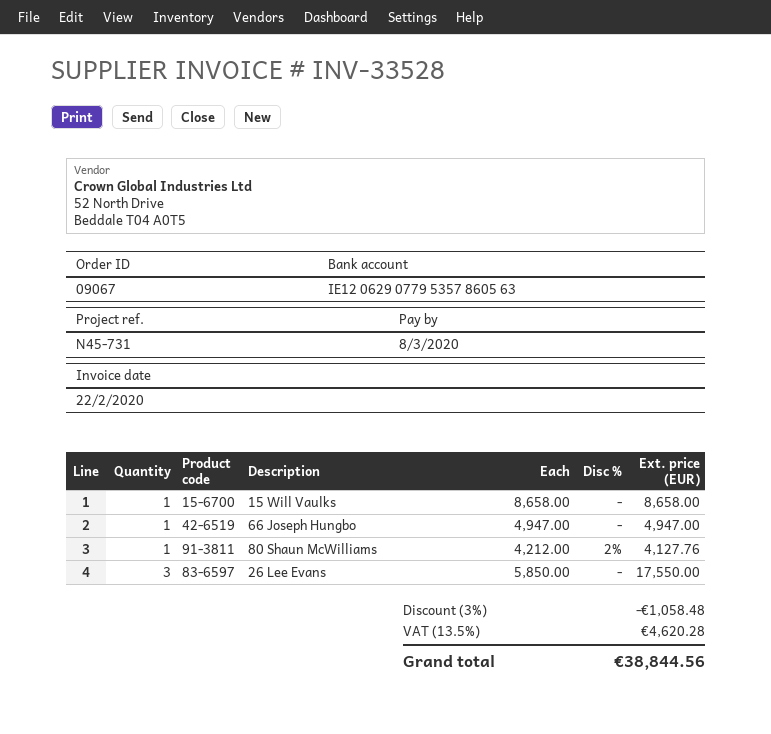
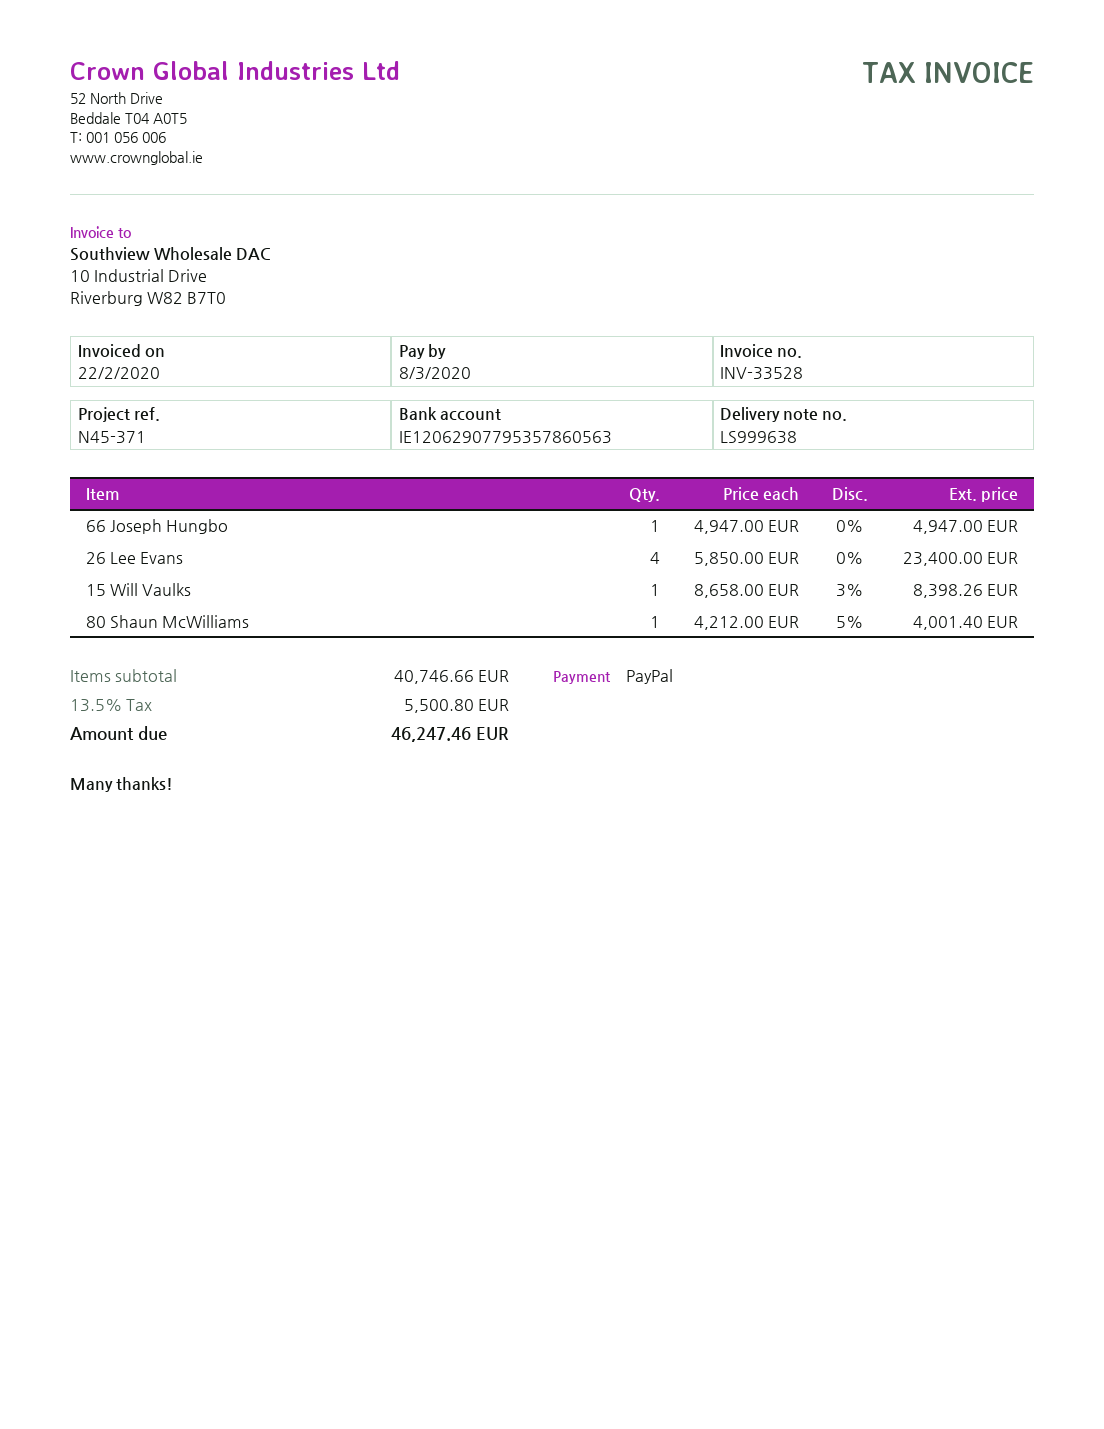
reference: N45-731 -> N45-371
15 Will Vaulks: 1 x 8658.00 = 8658.00 -> 1 x 8658.00 - 3% = 8398.26
80 Shaun McWilliams: 1 x 4212.00 - 2% = 4127.76 -> 1 x 4212.00 - 5% = 4001.40
26 Lee Evans: 3 x 5850.00 = 17550.00 -> 4 x 5850.00 = 23400.00
discount: 3% = 1058.48 -> none
tax: 13.5% = 4620.28 -> 13.5% = 5500.80
total: 38844.56 -> 46247.46

